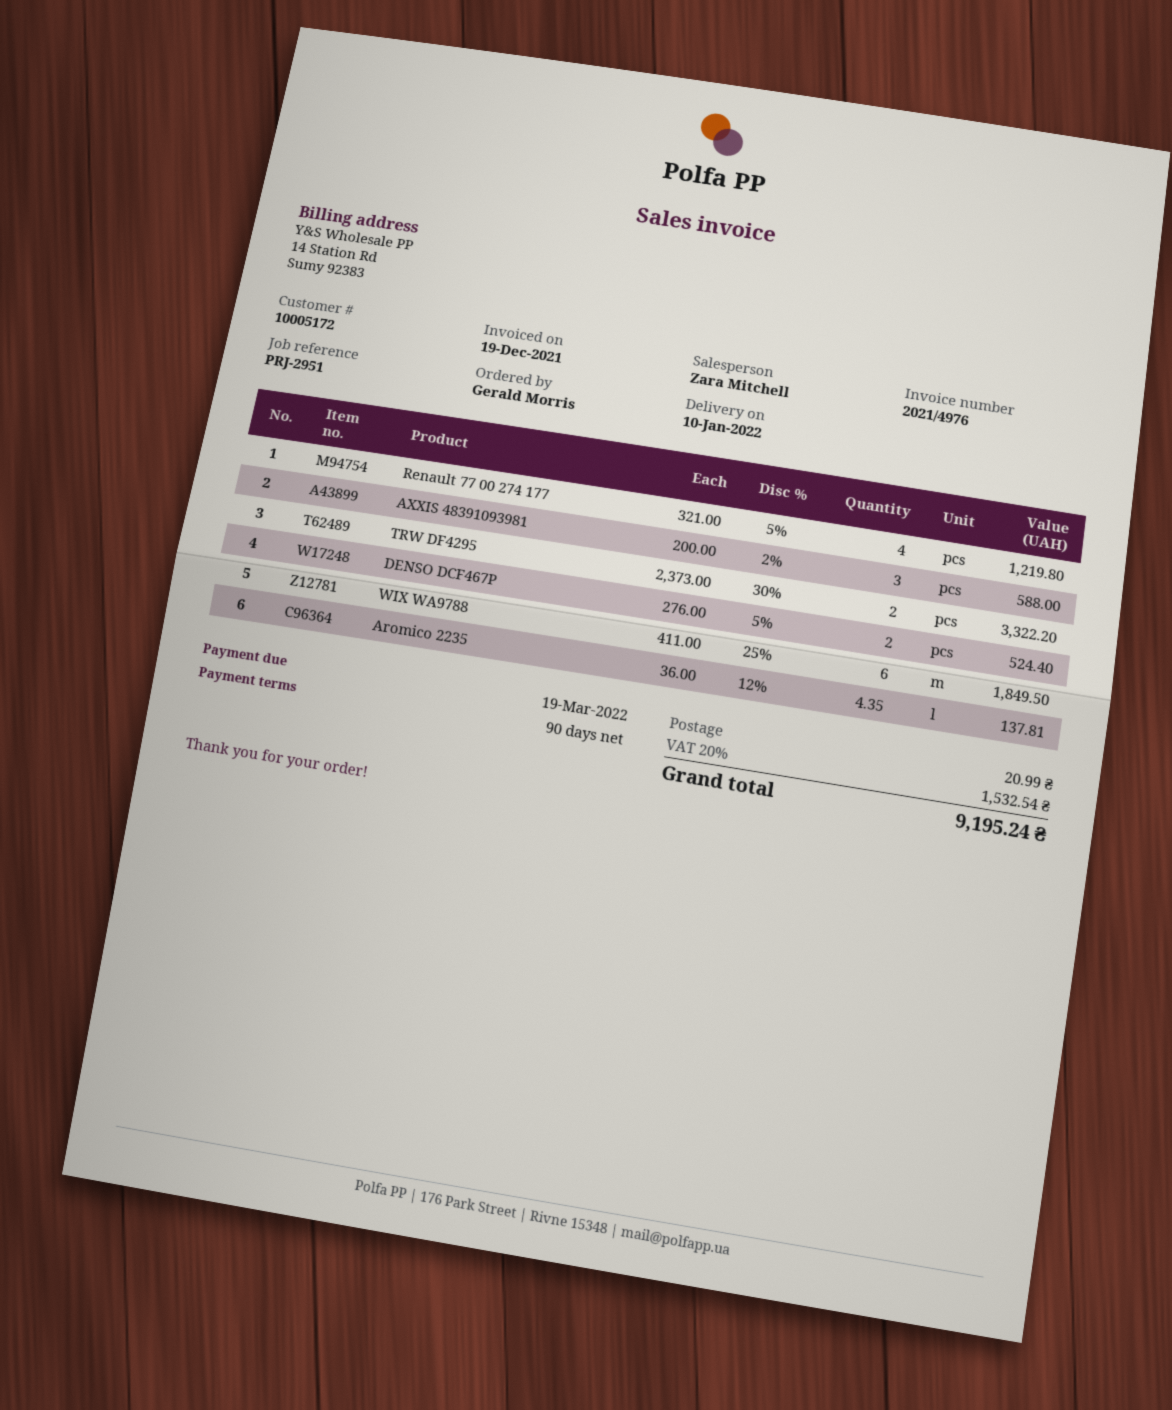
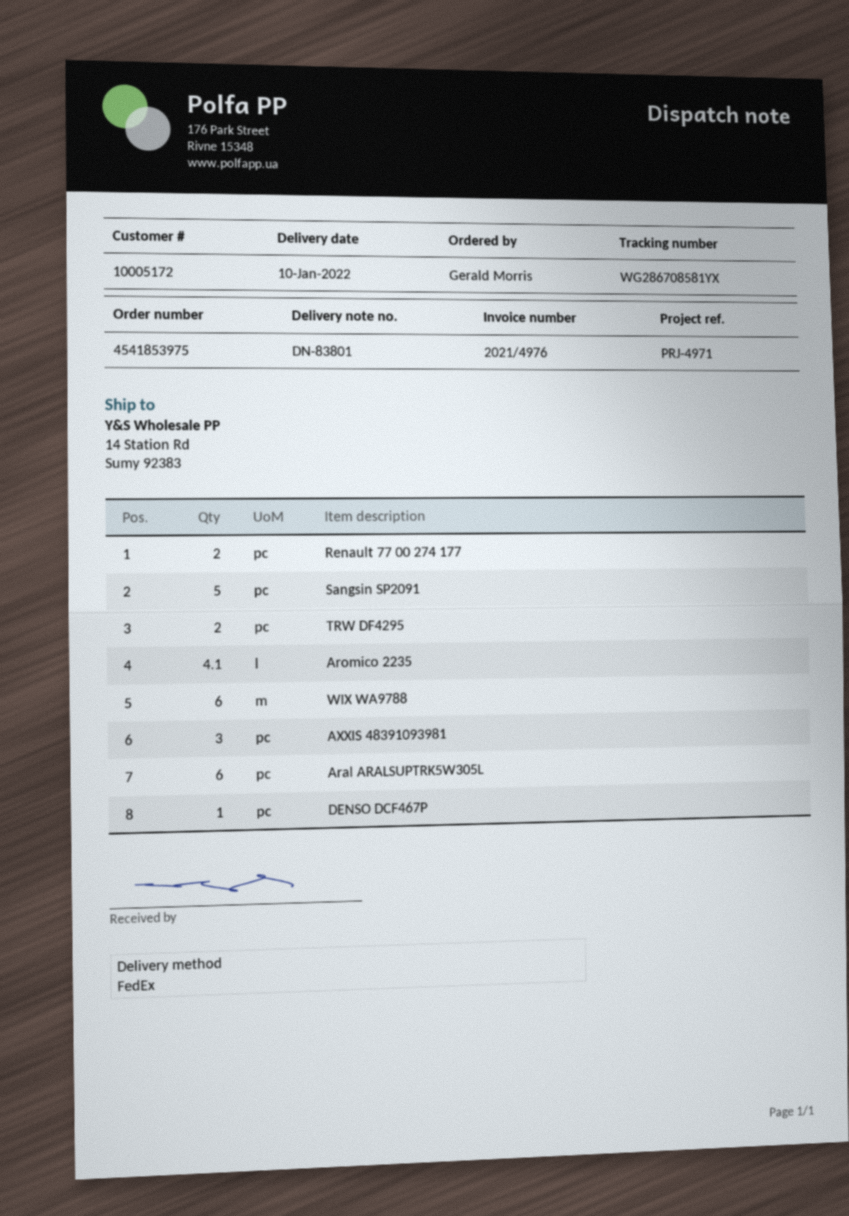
reference: PRJ-2951 -> PRJ-4971
Renault 77 00 274 177: 4 -> 2
DENSO DCF467P: 2 -> 1
Aromico 2235: 4.35 -> 4.1
Sangsin SP2091: none -> 5
Aral ARALSUPTRK5W305L: none -> 6

